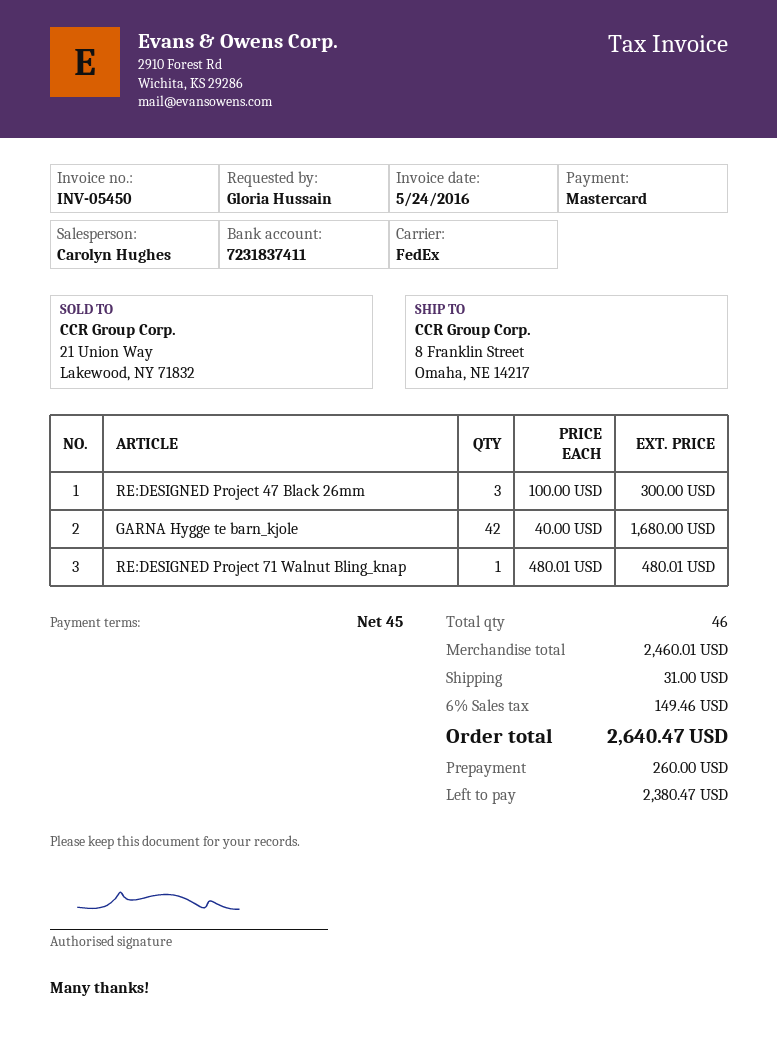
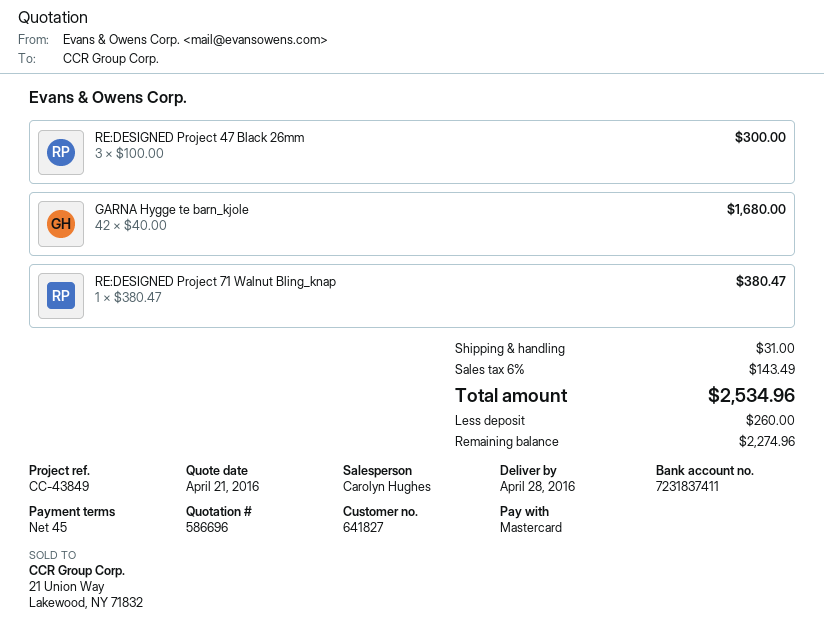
RE:DESIGNED Project 71 Walnut Bling_knap: 1 x 480.01 = 480.01 -> 1 x 380.47 = 380.47
tax: 6% = 149.46 -> 6% = 143.49
total: 2640.47 -> 2534.96
balance: 2380.47 -> 2274.96

